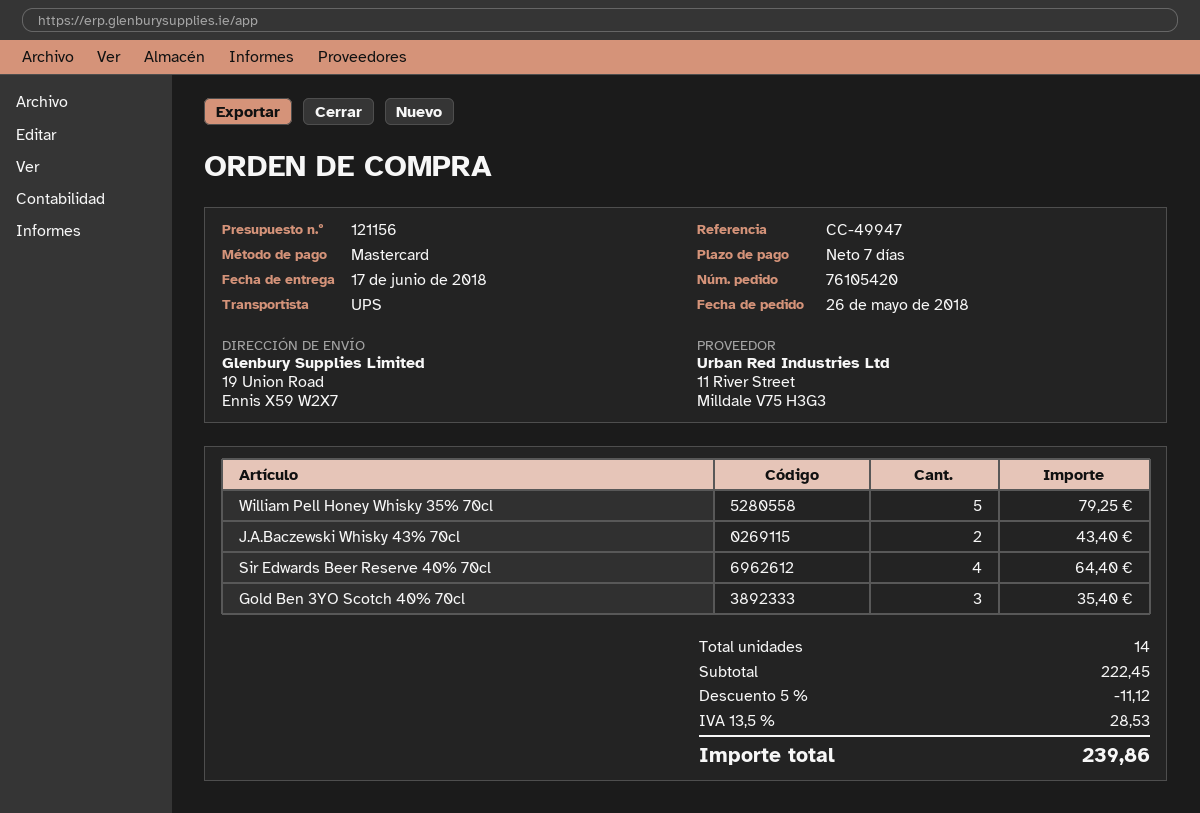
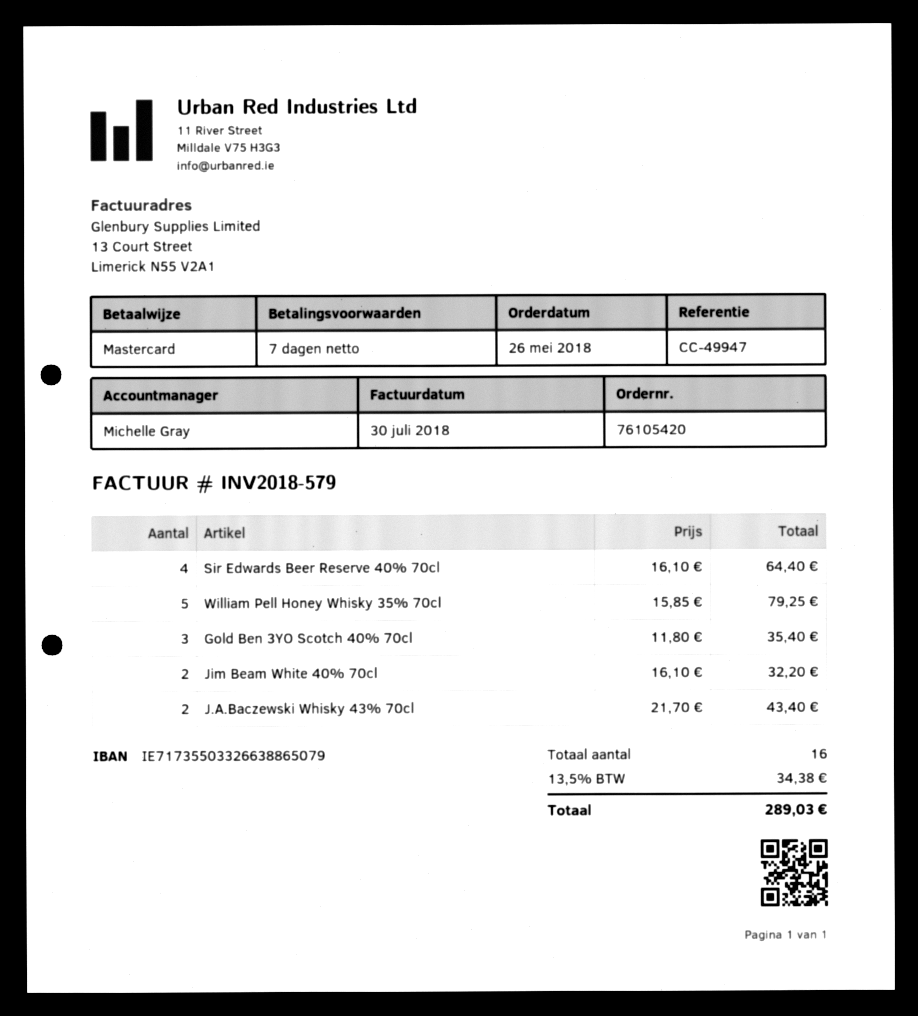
Jim Beam White 40% 70cl: none -> 2 for 32.20
total quantity: 14 -> 16
discount: 5% = 11.12 -> none
tax: 13.5% = 28.53 -> 13.5% = 34.38
total: 239.86 -> 289.03

